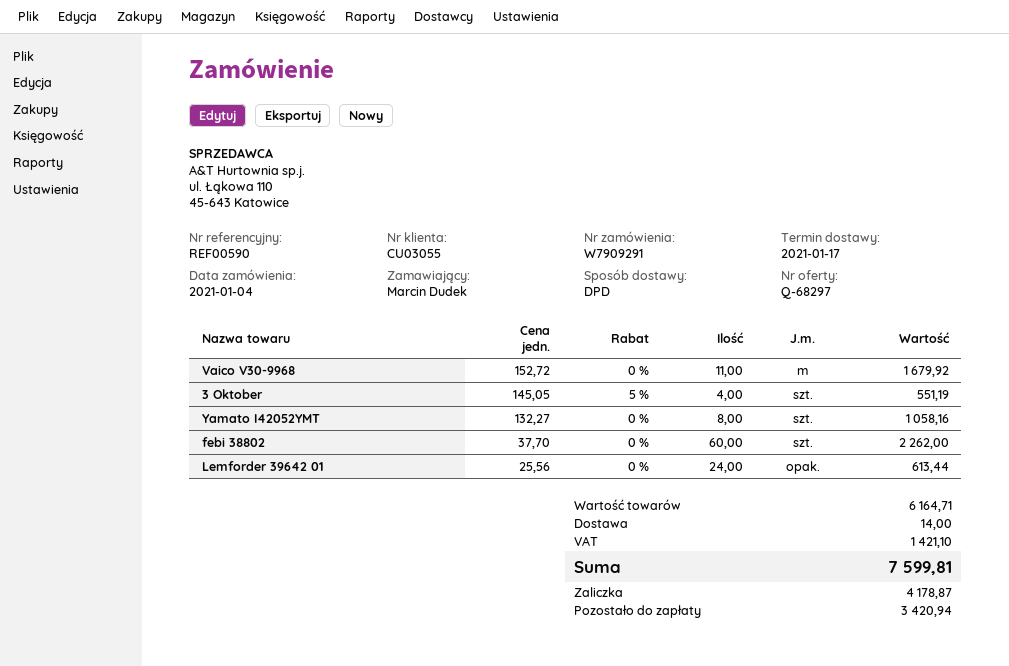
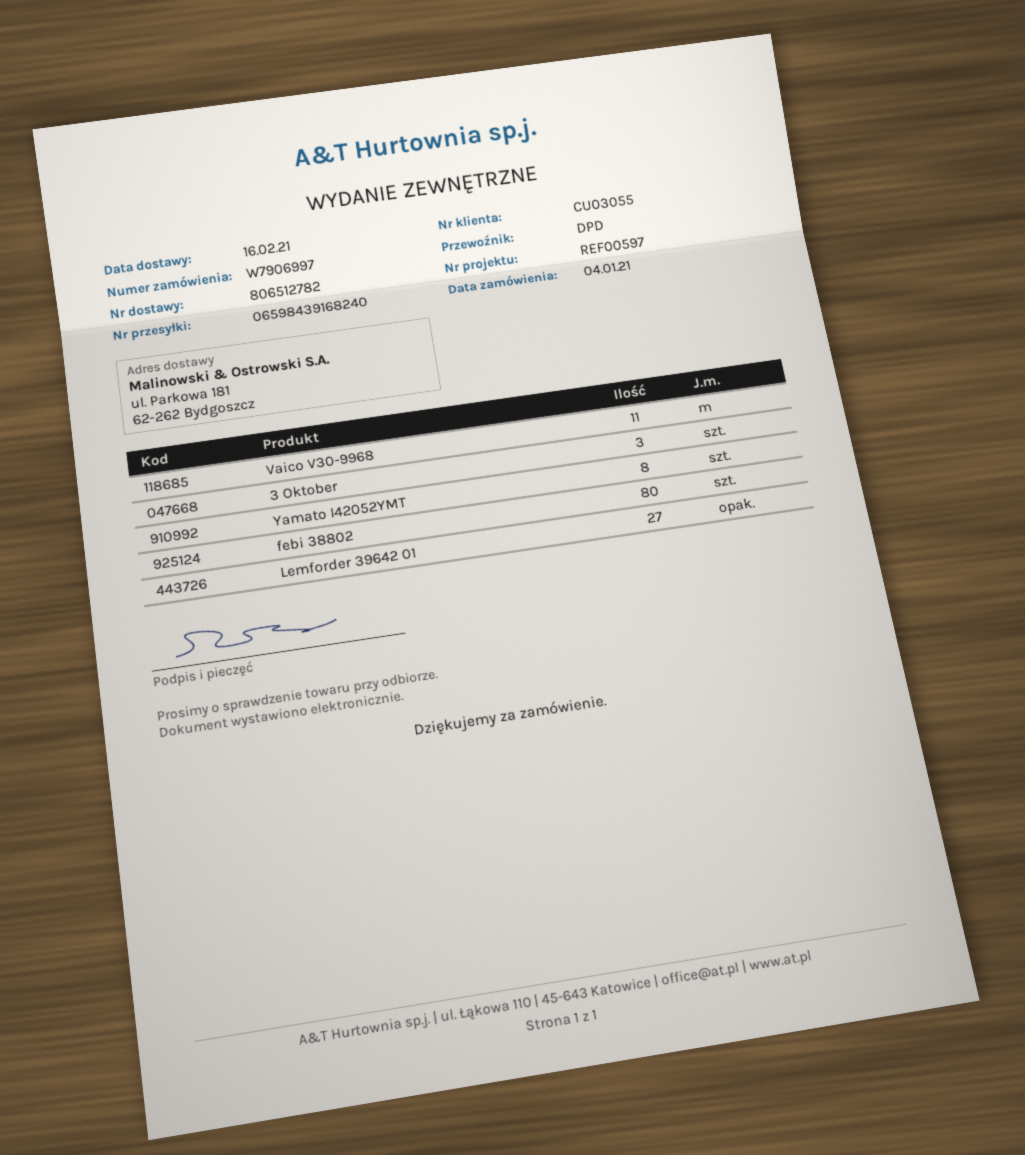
order number: W7909291 -> W7906997
delivery date: 2021-01-17 -> 2021-02-16
reference: REF00590 -> REF00597
3 Oktober: 4 -> 3
febi 38802: 60 -> 80
Lemforder 39642 01: 24 -> 27

